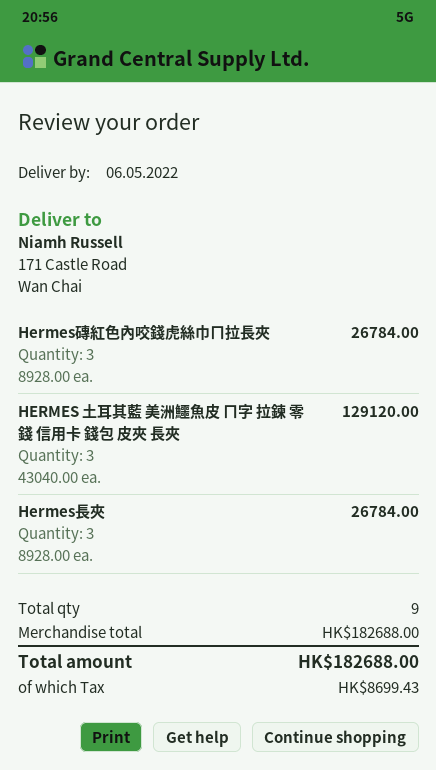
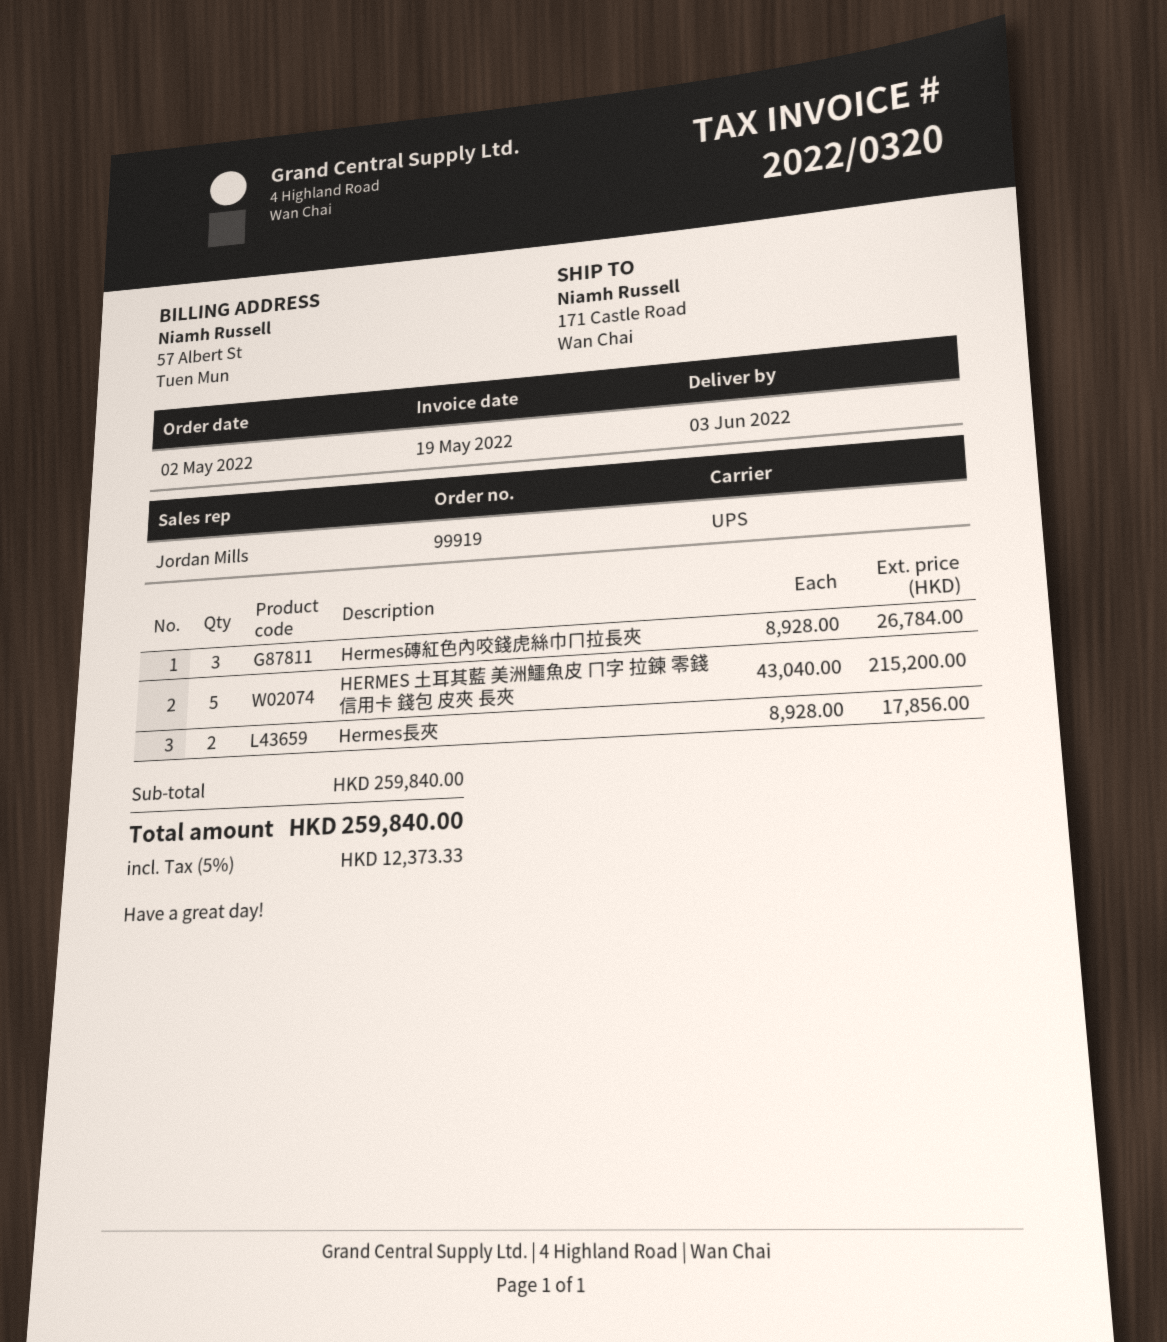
delivery date: 2022-05-06 -> 2022-06-03
HERMES 土耳其藍 美洲鱷魚皮 ㄇ字 拉鍊 零錢 信用卡 錢包 皮夾 長夾: 3 x 43040.00 = 129120.00 -> 5 x 43040.00 = 215200.00
Hermes長夾: 3 x 8928.00 = 26784.00 -> 2 x 8928.00 = 17856.00
subtotal: 182688.00 -> 259840.00
tax: 8699.43 -> 12373.33
total: 182688.00 -> 259840.00

